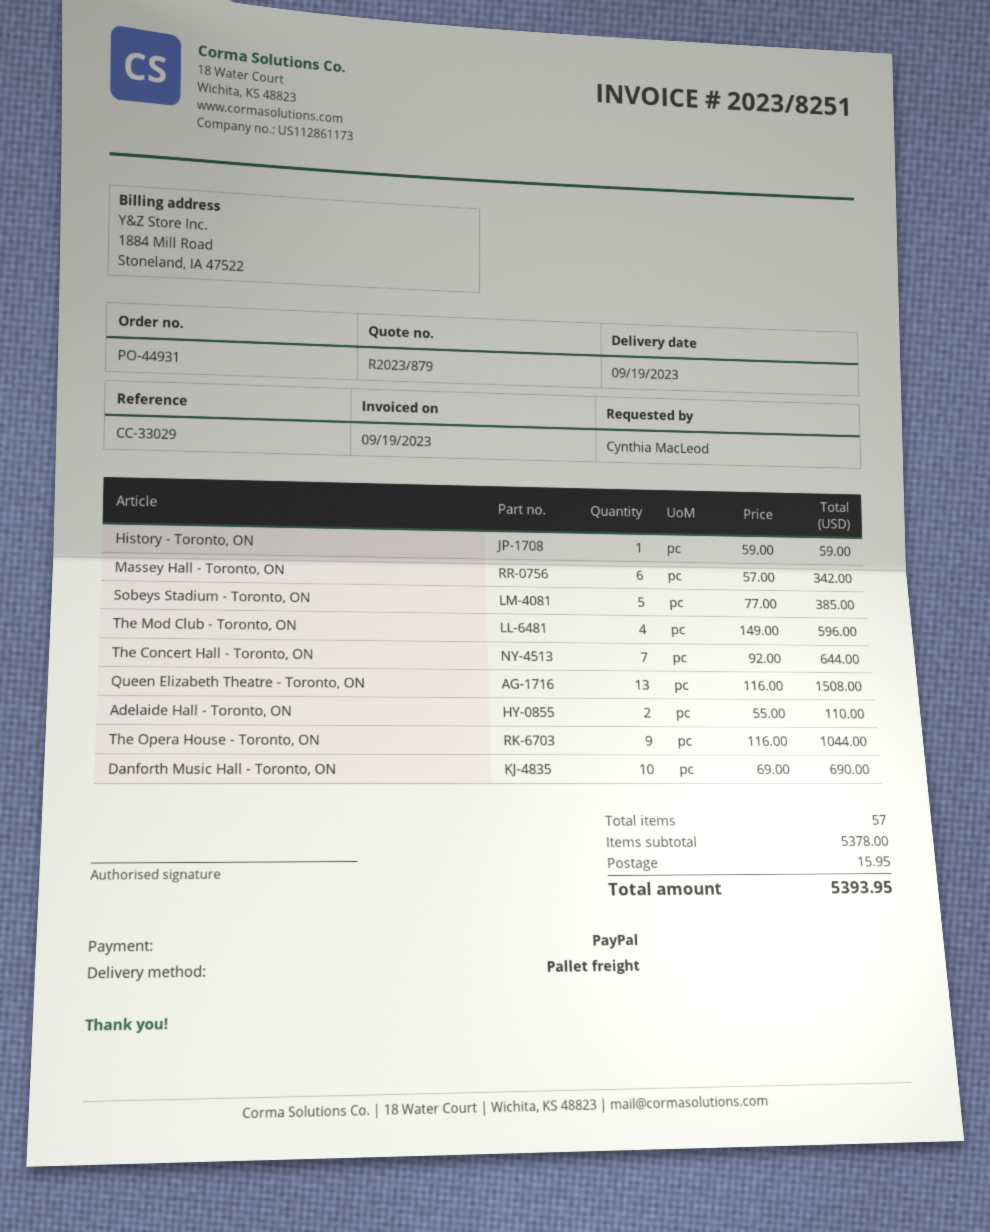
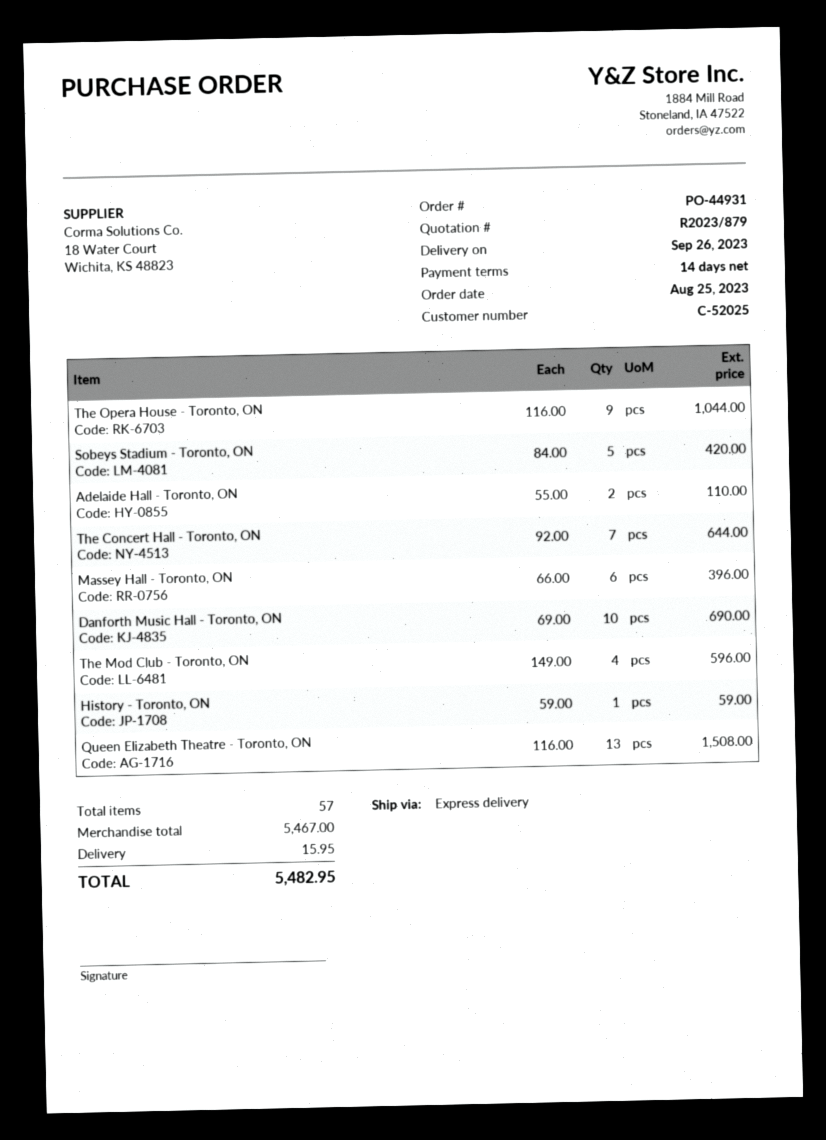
delivery date: 2023-09-19 -> 2023-09-26
shipping method: pallet freight -> express
Massey Hall - Toronto, ON: 6 x 57.00 = 342.00 -> 6 x 66.00 = 396.00
Sobeys Stadium - Toronto, ON: 5 x 77.00 = 385.00 -> 5 x 84.00 = 420.00
subtotal: 5378.00 -> 5467.00
total: 5393.95 -> 5482.95

